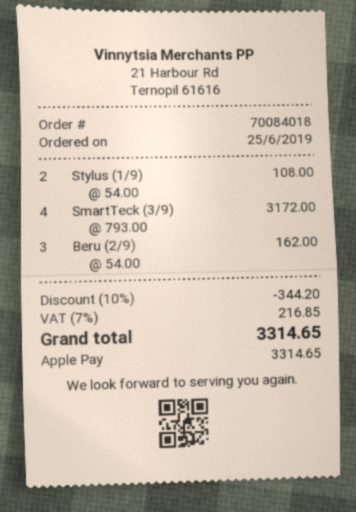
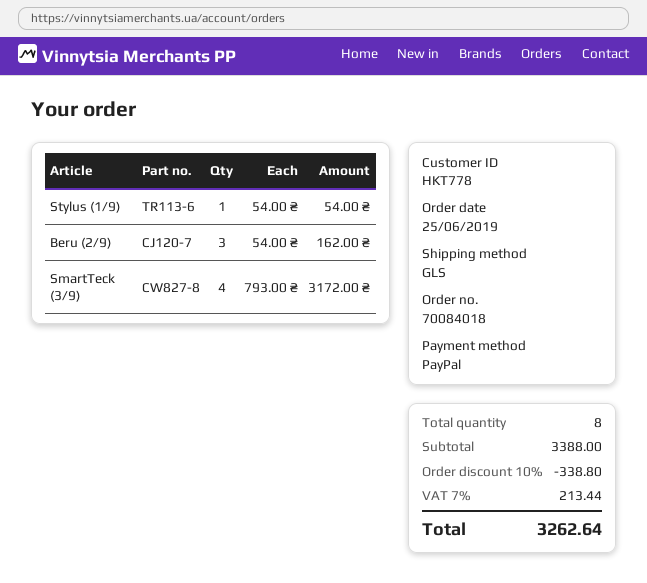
payment method: Apple Pay -> PayPal
Stylus (1/9): 2 x 54.00 = 108.00 -> 1 x 54.00 = 54.00
discount: 10% = 344.20 -> 10% = 338.80
tax: 7% = 216.85 -> 7% = 213.44
total: 3314.65 -> 3262.64

